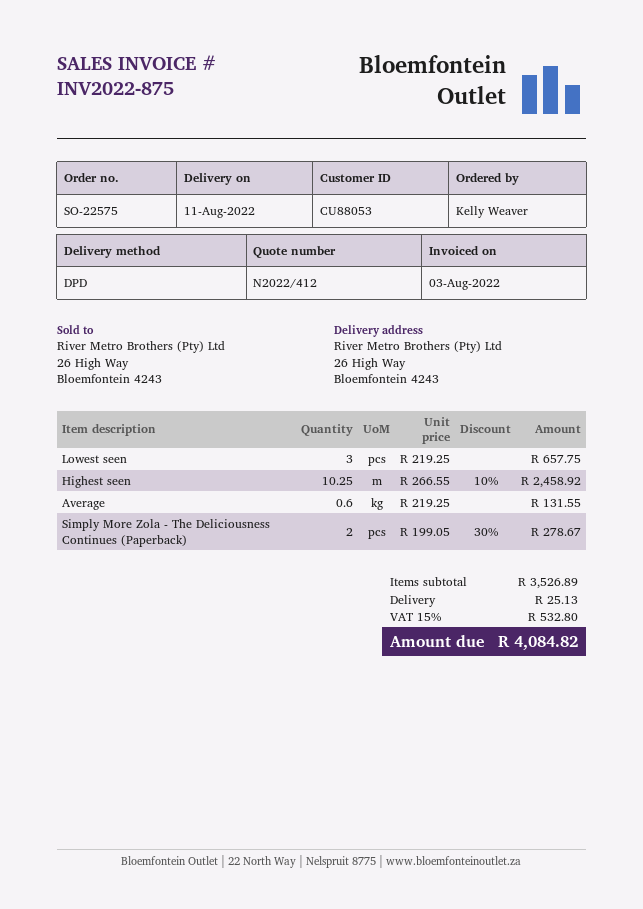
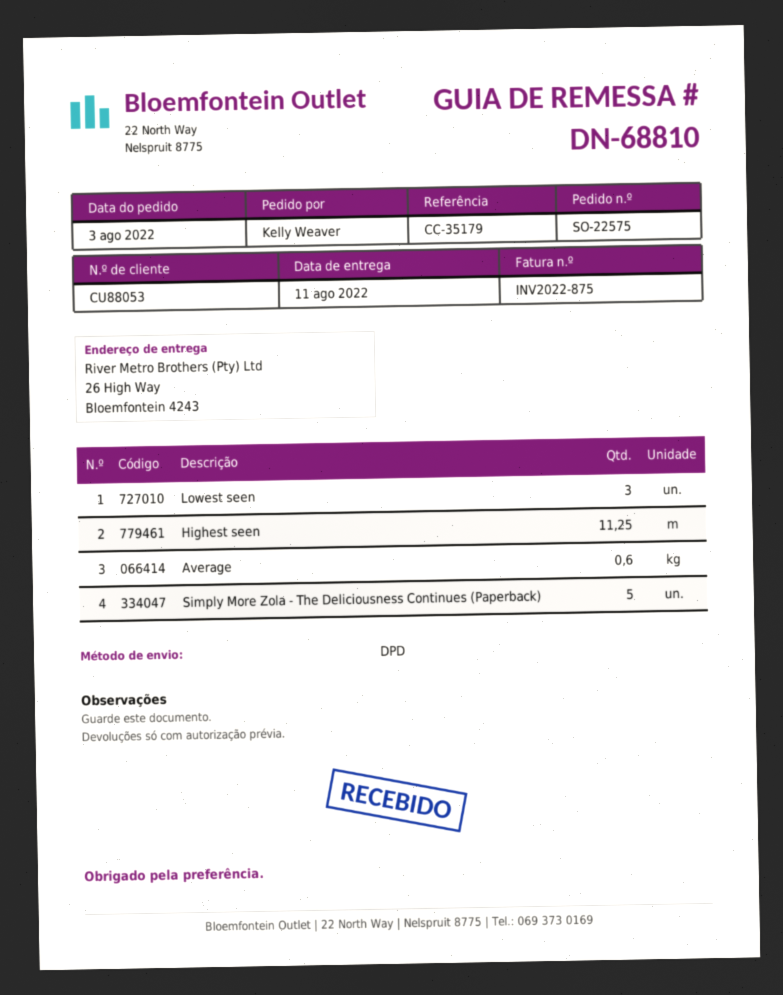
Highest seen: 10.25 -> 11.25
Simply More Zola - The Deliciousness Continues (Paperback): 2 -> 5

